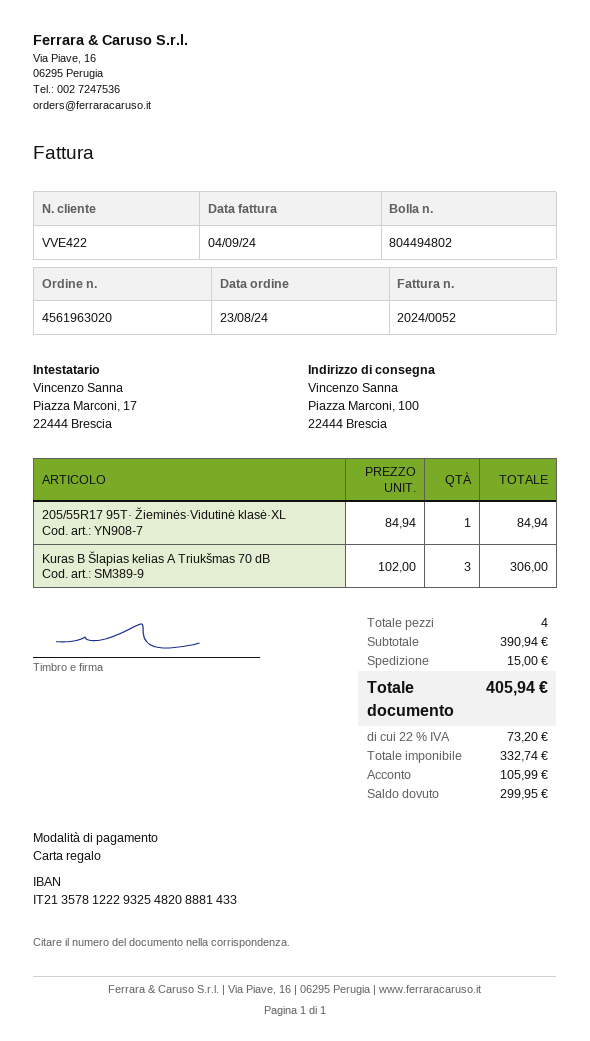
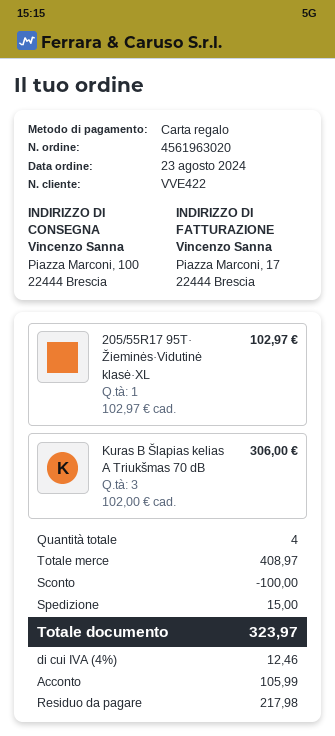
205/55R17 95T· Žieminės·Vidutinė klasė·XL: 1 x 84.94 = 84.94 -> 1 x 102.97 = 102.97
subtotal: 390.94 -> 408.97
discount: none -> 100.00
tax: 22% = 73.20 -> 4% = 12.46
total: 405.94 -> 323.97
balance: 299.95 -> 217.98

